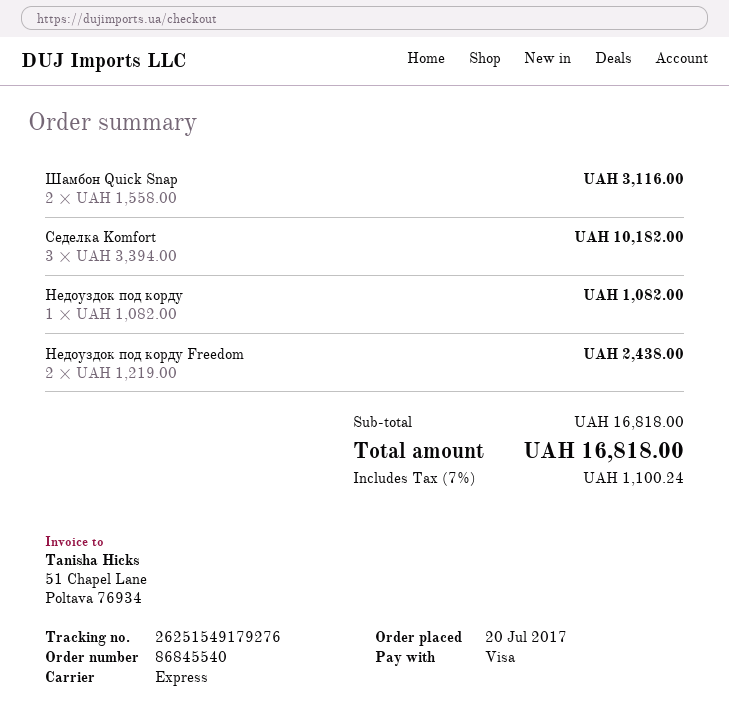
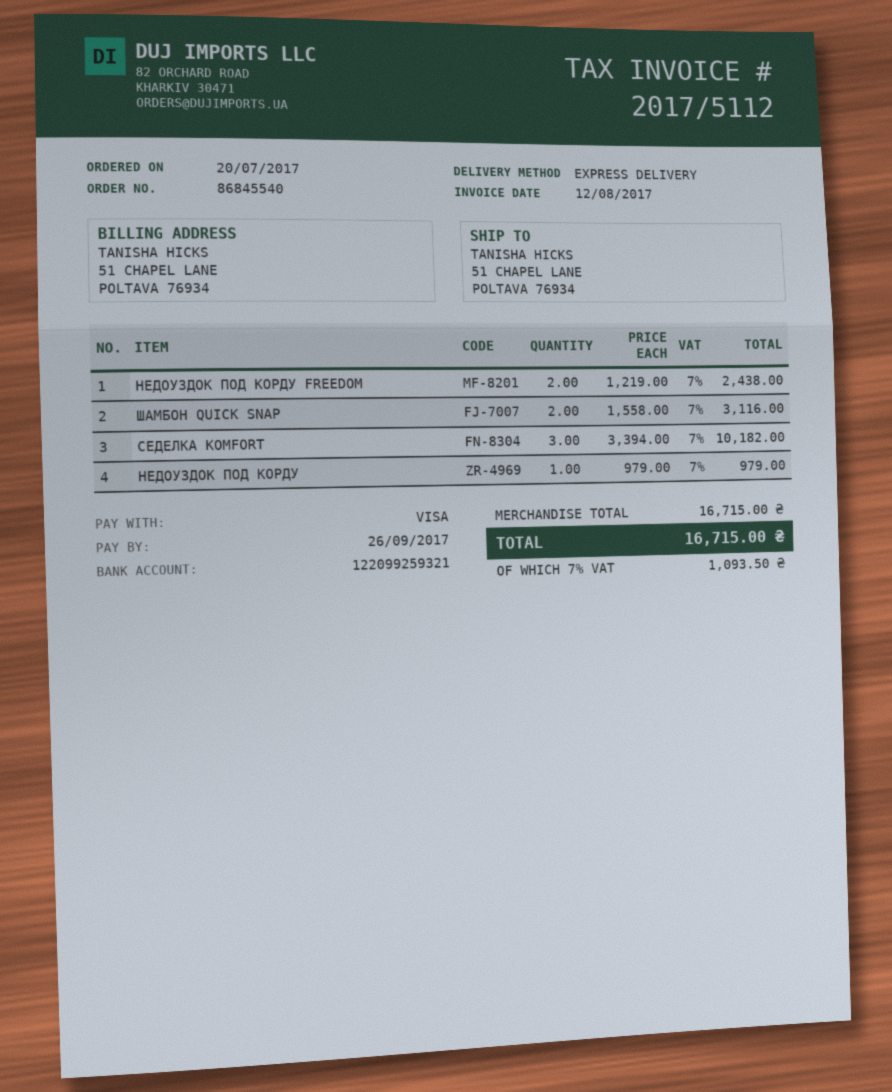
Недоуздок под корду: 1 x 1082.00 = 1082.00 -> 1 x 979.00 = 979.00
subtotal: 16818.00 -> 16715.00
tax: 7% = 1100.24 -> 7% = 1093.50
total: 16818.00 -> 16715.00

